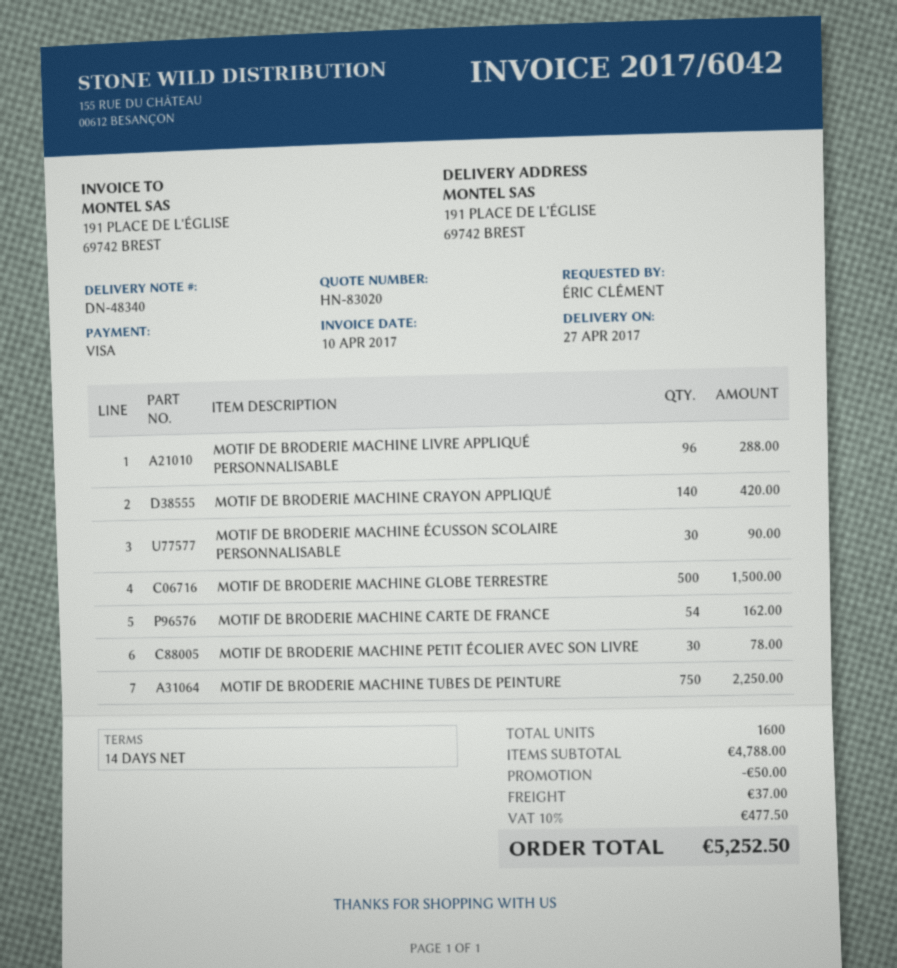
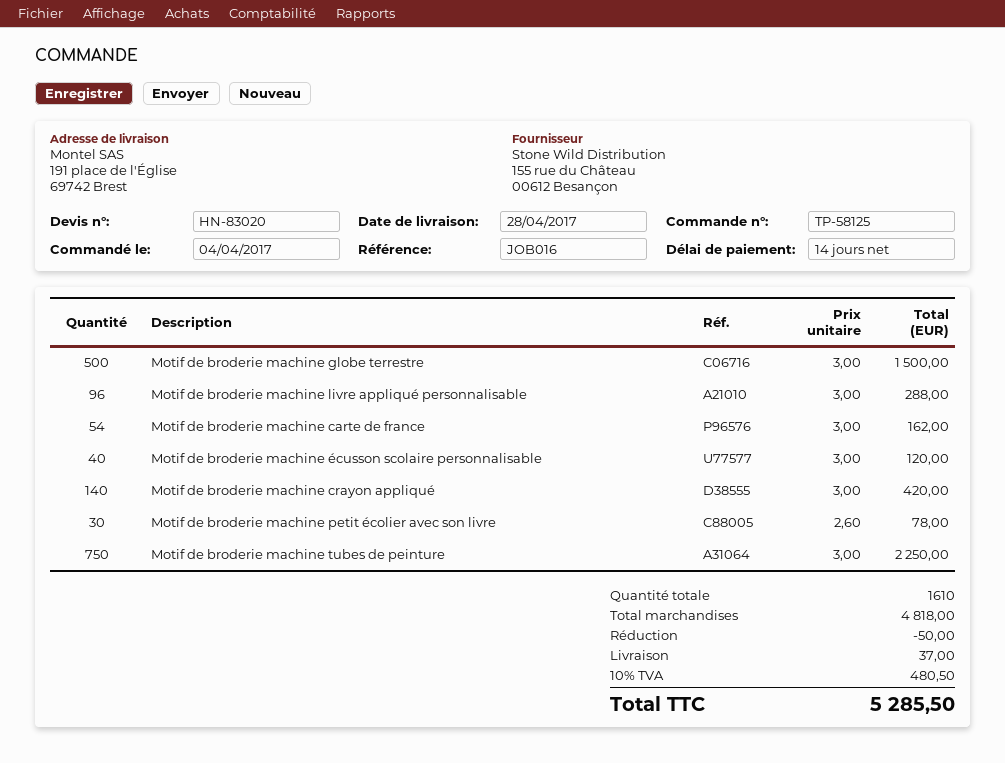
delivery date: 2017-04-27 -> 2017-04-28
MOTIF DE BRODERIE MACHINE ÉCUSSON SCOLAIRE PERSONNALISABLE: 30 for 90.00 -> 40 for 120.00
total quantity: 1600 -> 1610
subtotal: 4788.00 -> 4818.00
tax: 10% = 477.50 -> 10% = 480.50
total: 5252.50 -> 5285.50

